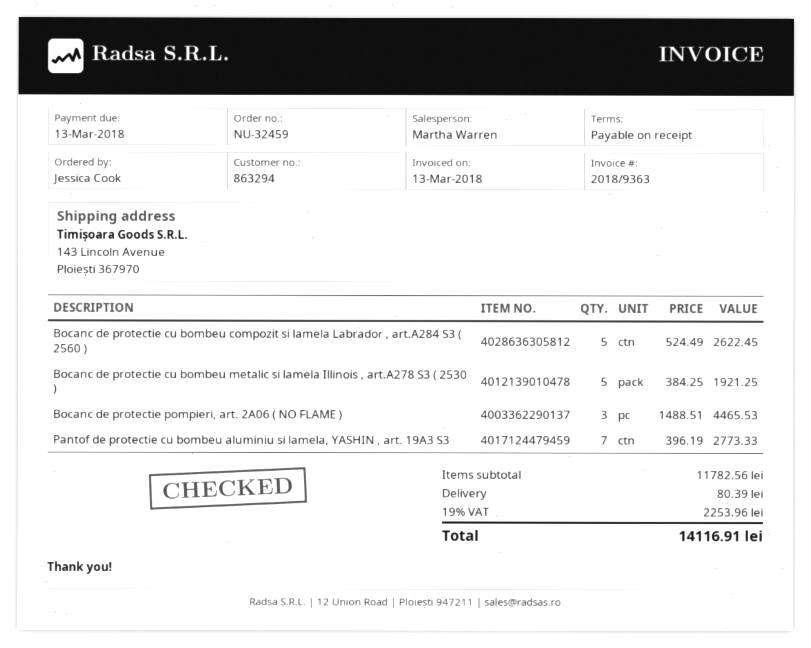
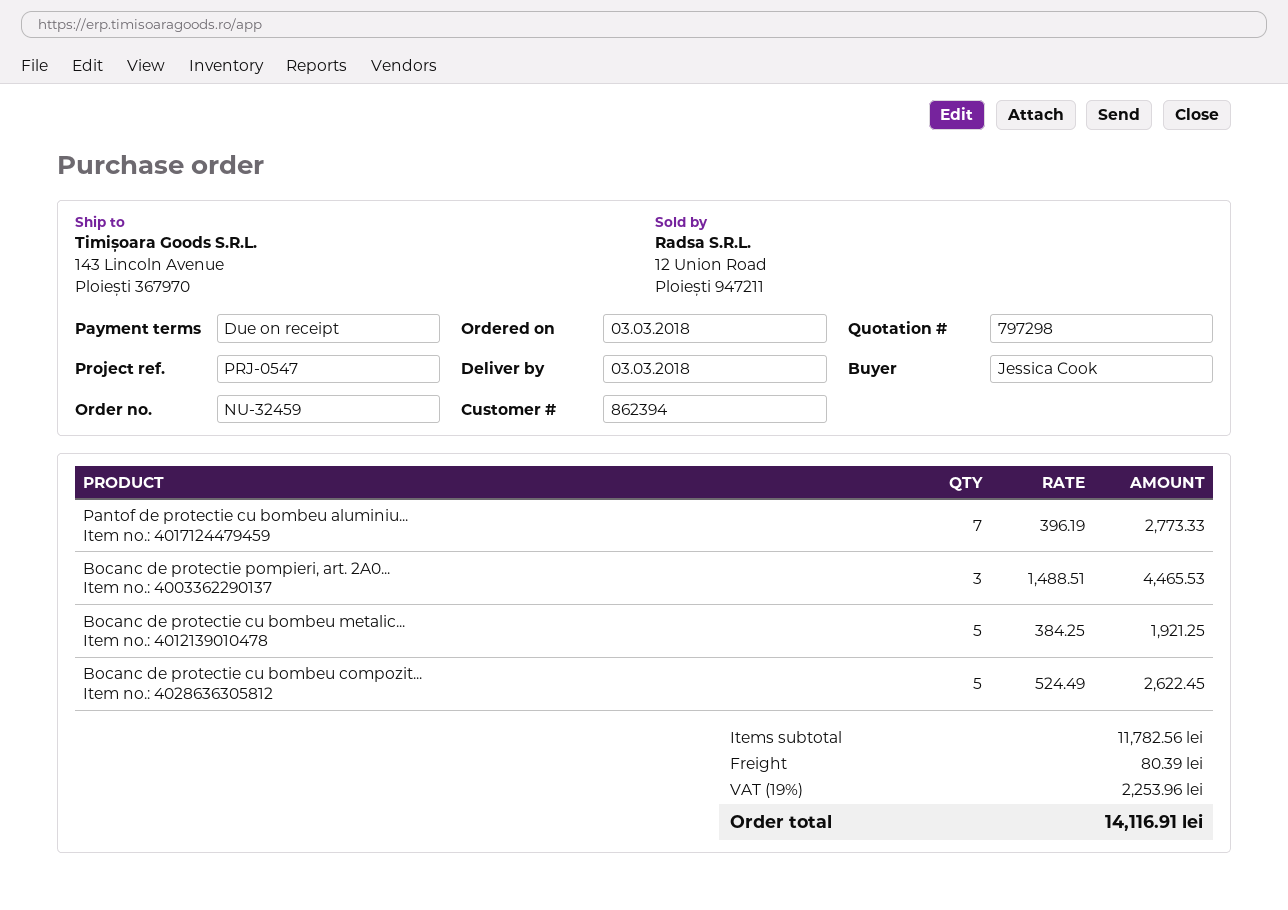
customer number: 863294 -> 862394

